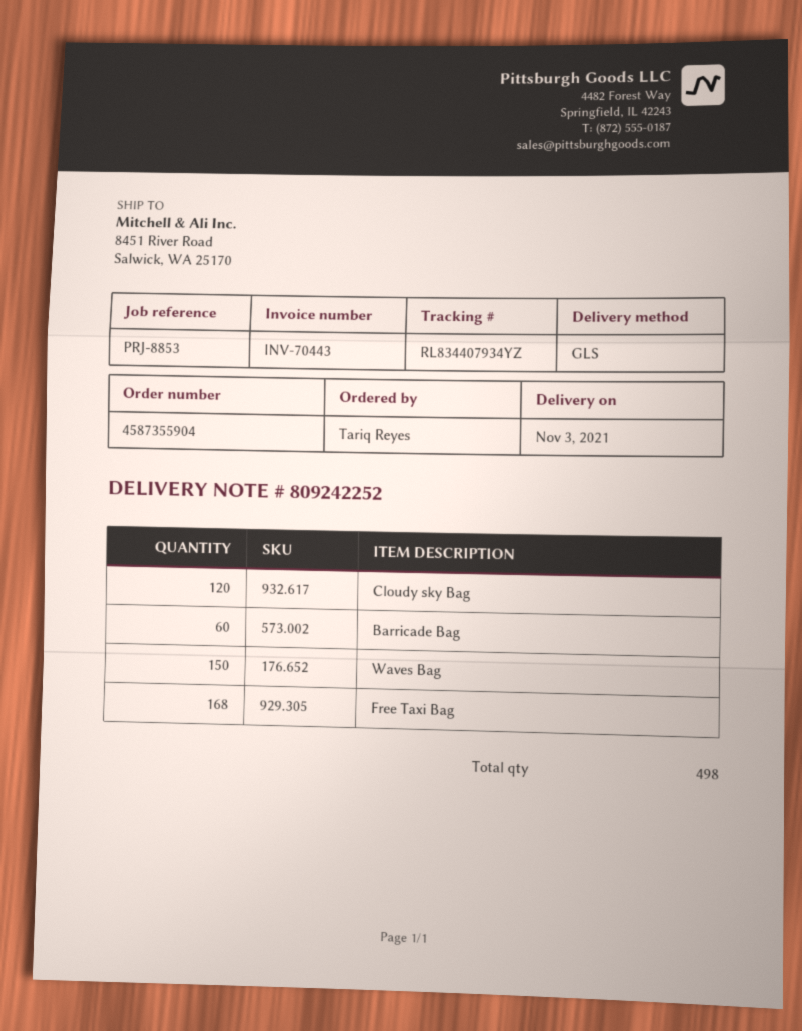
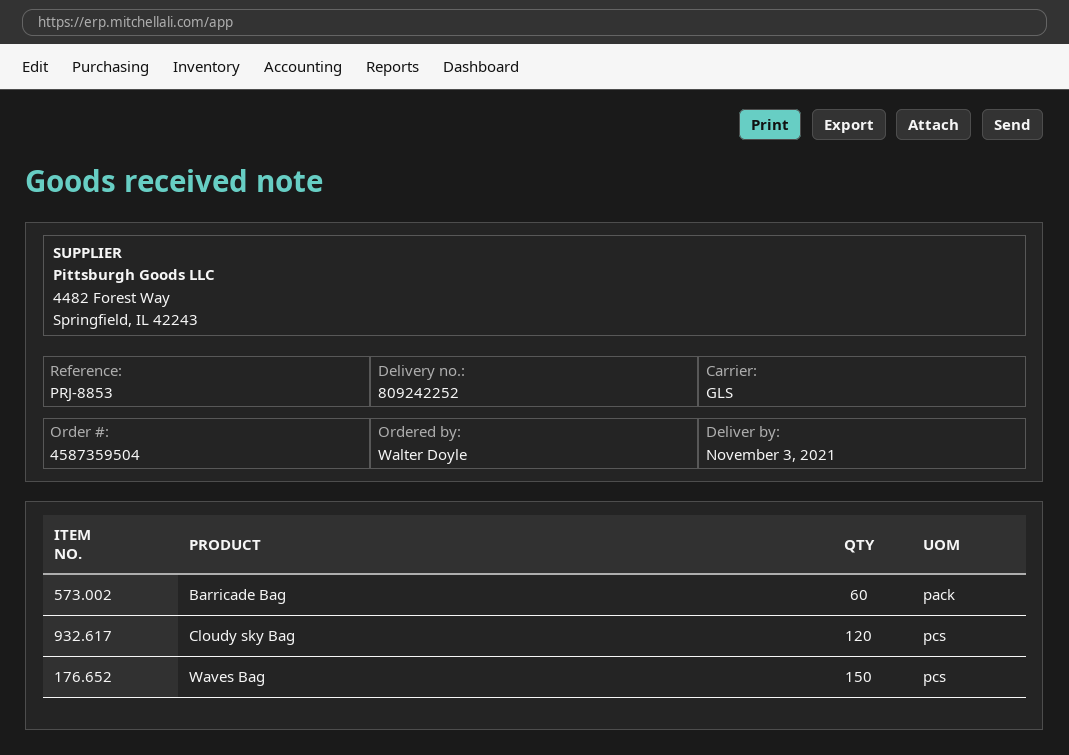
order number: 4587355904 -> 4587359504
ordered by: Tariq Reyes -> Walter Doyle
Free Taxi Bag: 168 -> none

